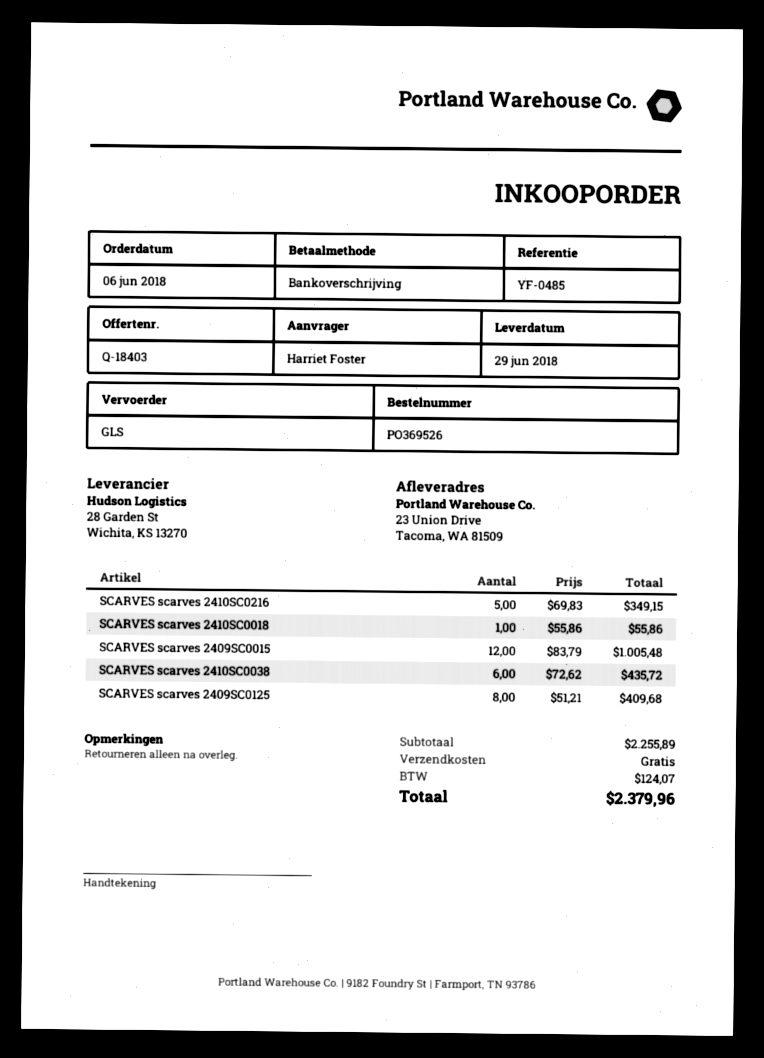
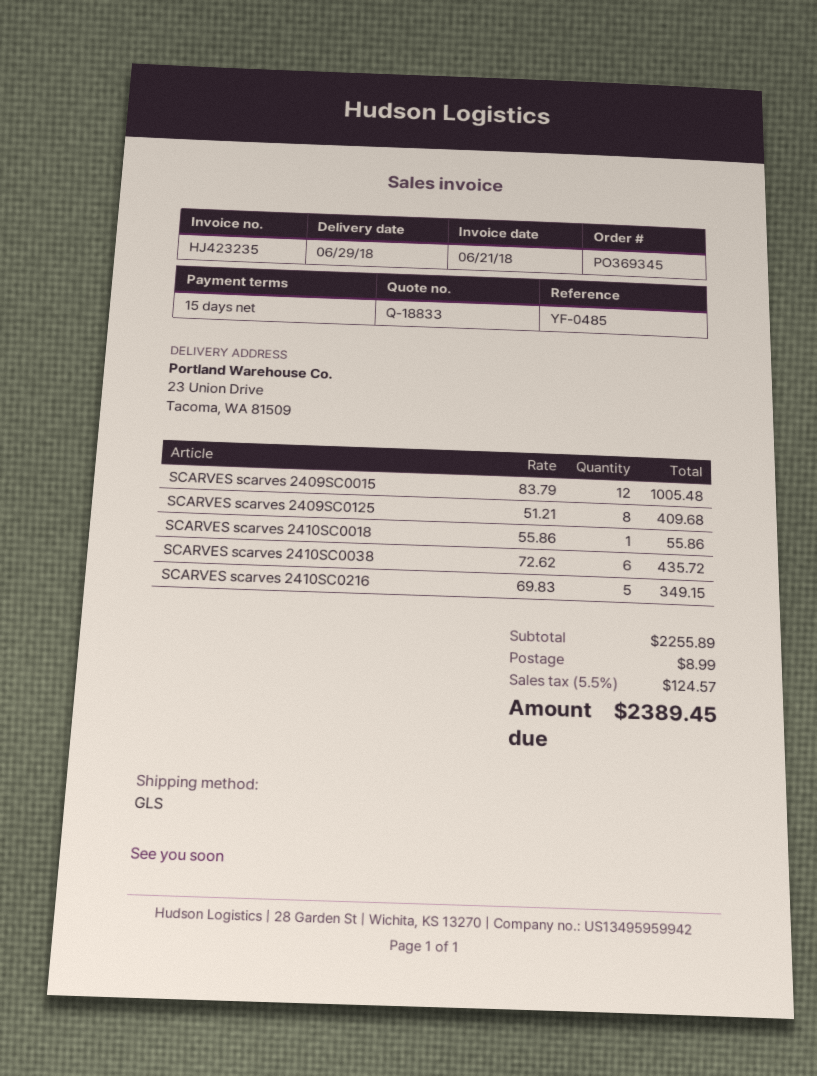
quote number: Q-18403 -> Q-18833
order number: PO369526 -> PO369345
shipping: 0.00 -> 8.99
tax: 124.07 -> 124.57
total: 2379.96 -> 2389.45

